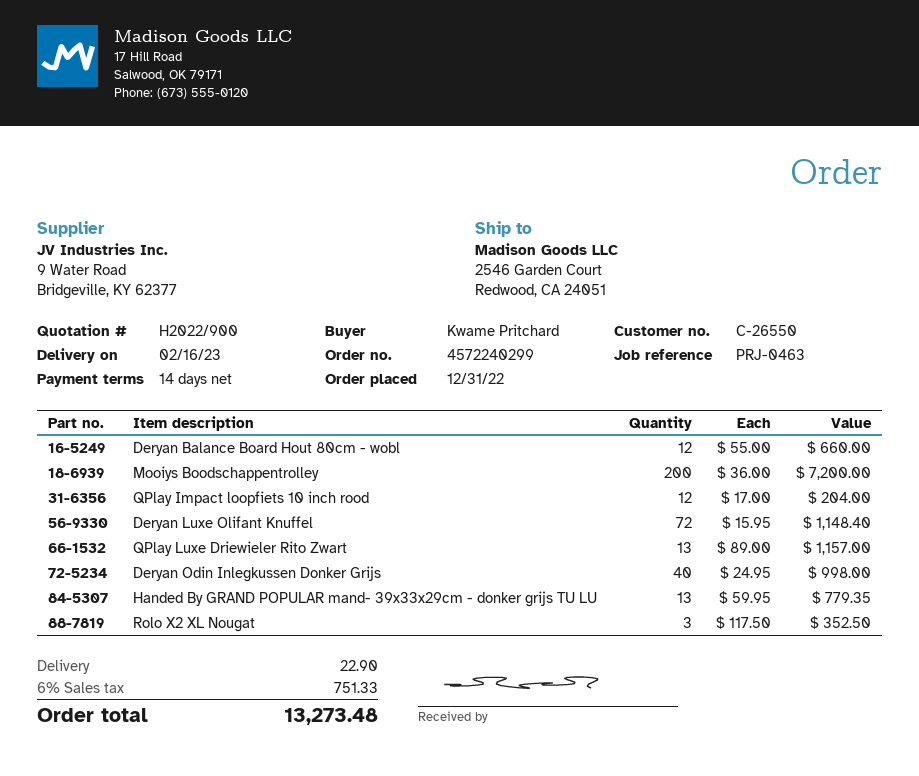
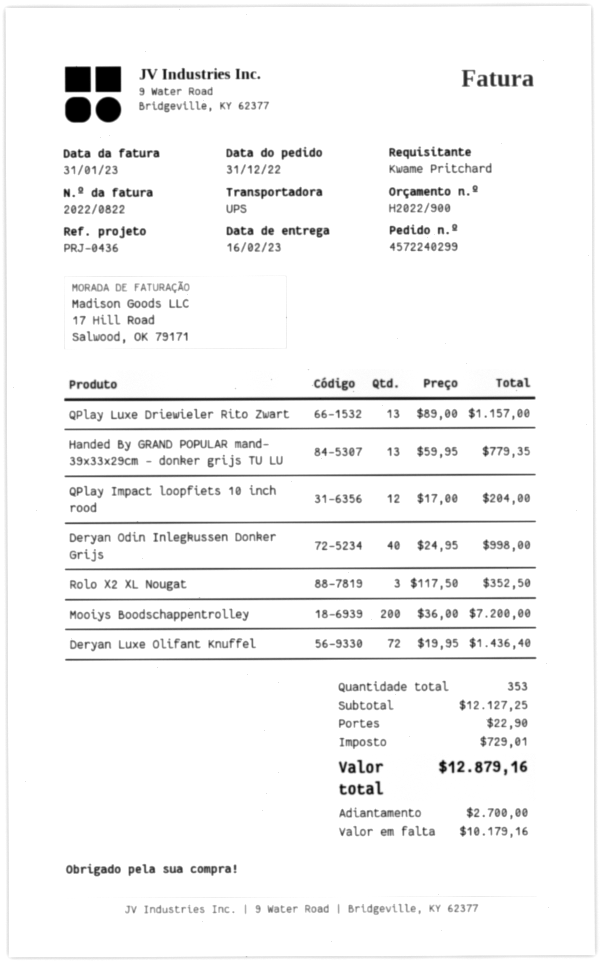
reference: PRJ-0463 -> PRJ-0436
Deryan Balance Board Hout 80cm - wobl: 12 x 55.00 = 660.00 -> none
Deryan Luxe Olifant Knuffel: 72 x 15.95 = 1148.40 -> 72 x 19.95 = 1436.40
tax: 751.33 -> 729.01
total: 13273.48 -> 12879.16

